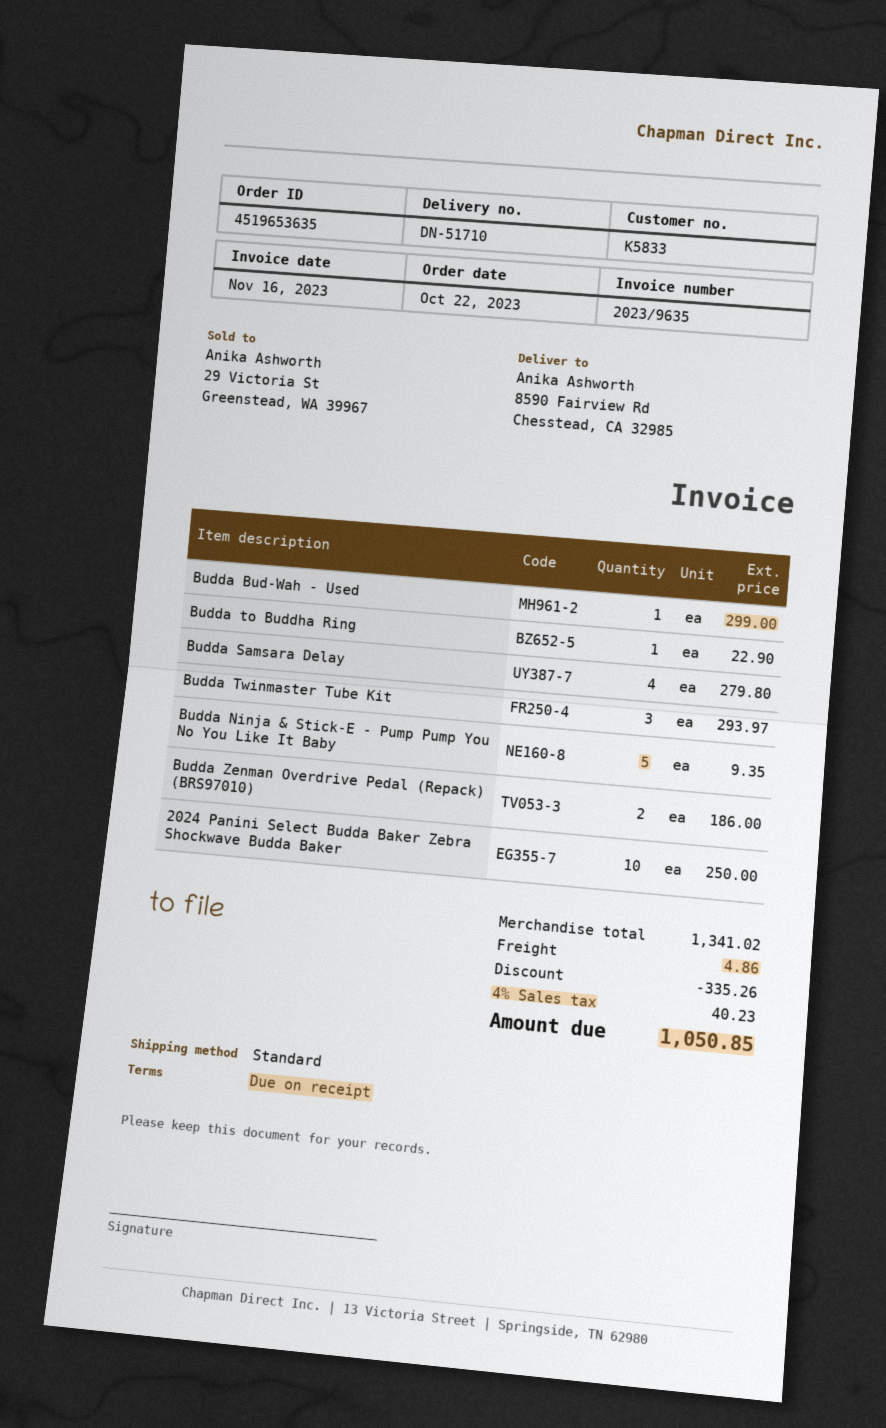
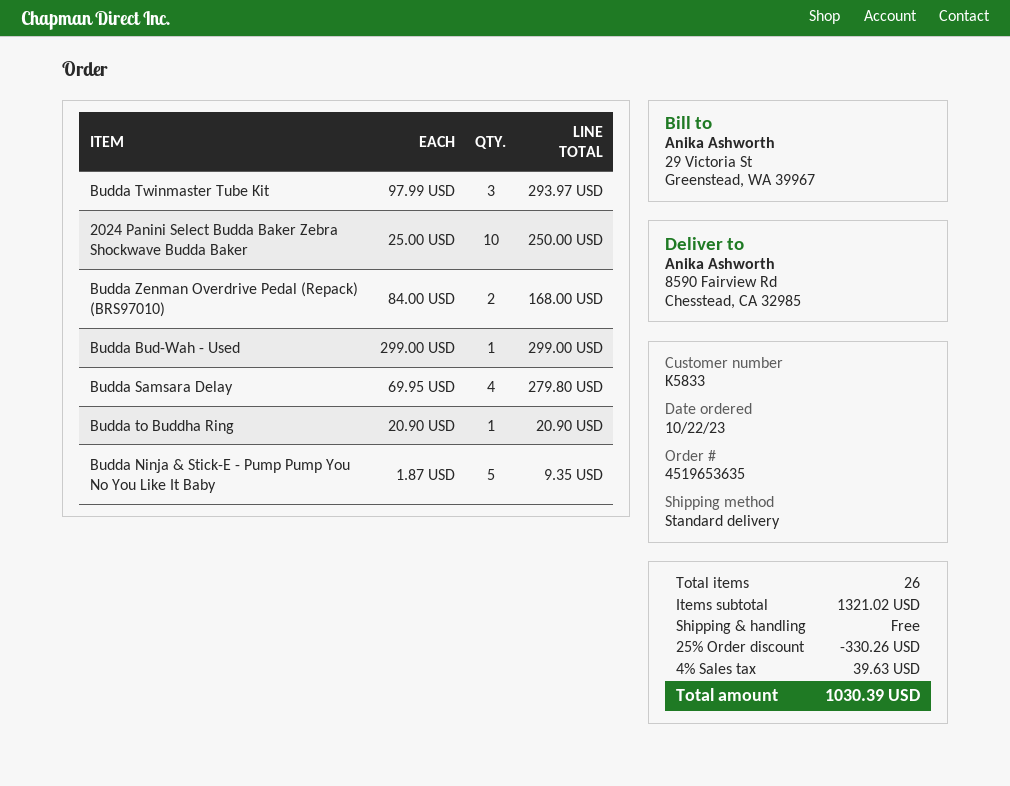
Budda to Buddha Ring: 1 for 22.90 -> 1 for 20.90
Budda Zenman Overdrive Pedal (Repack) (BRS97010): 2 for 186.00 -> 2 for 168.00
subtotal: 1341.02 -> 1321.02
discount: 335.26 -> 330.26
shipping: 4.86 -> 0.00
tax: 4% = 40.23 -> 4% = 39.63
total: 1050.85 -> 1030.39

